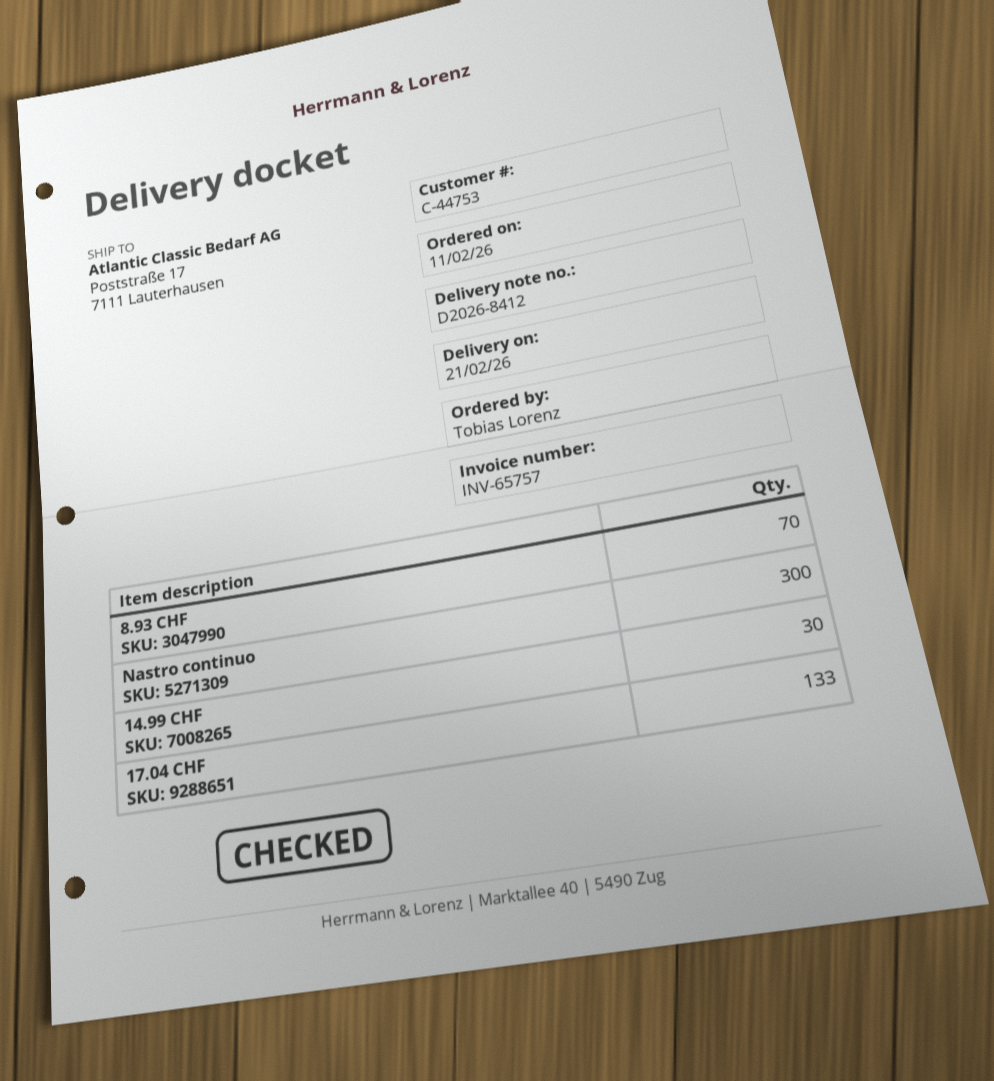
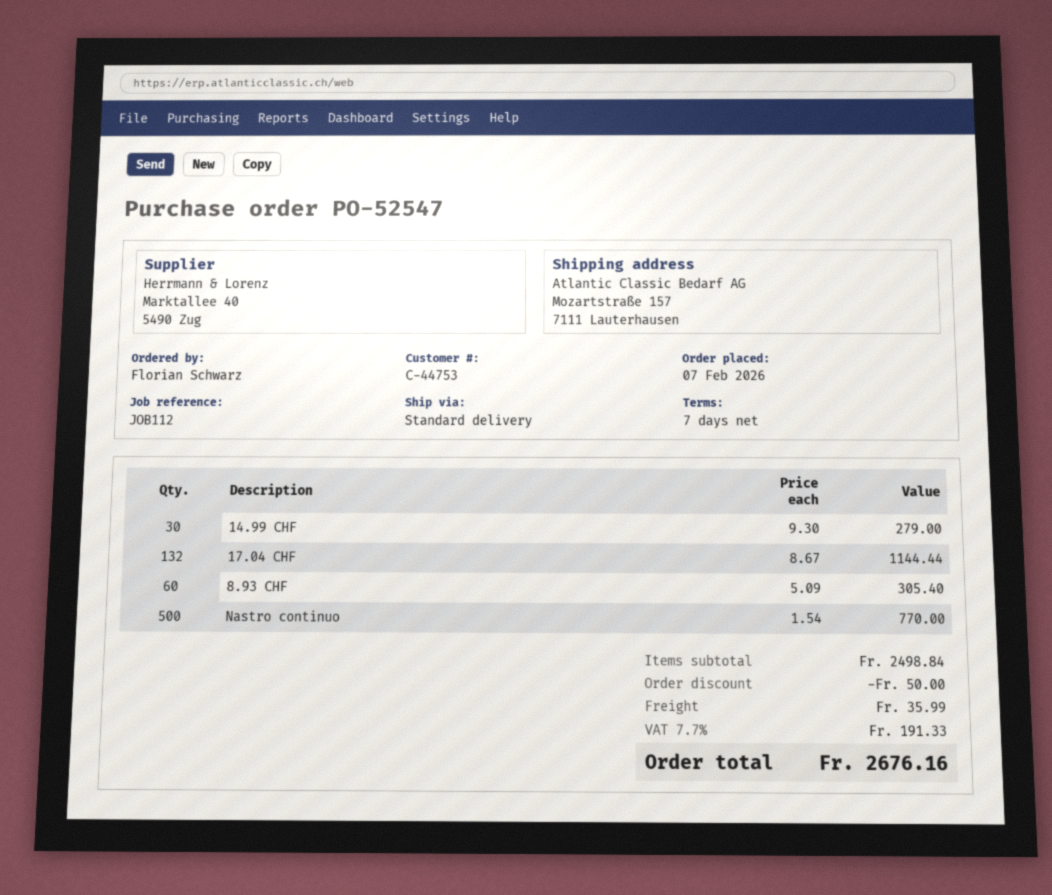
order date: 2026-02-11 -> 2026-02-07
ordered by: Tobias Lorenz -> Florian Schwarz
ship to: Poststraße 17, 7111 Lauterhausen -> Mozartstraße 157, 7111 Lauterhausen
8.93 CHF: 70 -> 60
Nastro continuo: 300 -> 500
17.04 CHF: 133 -> 132

